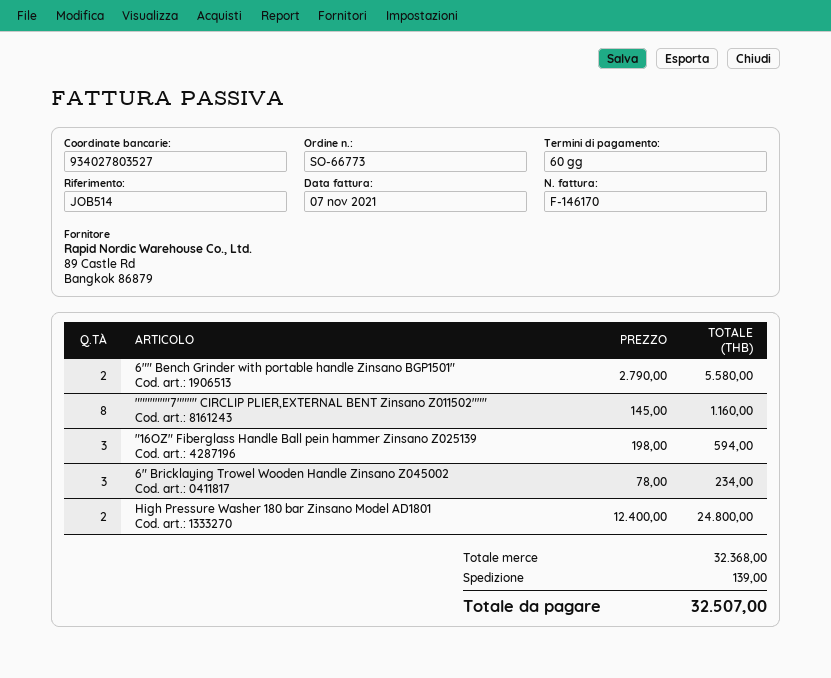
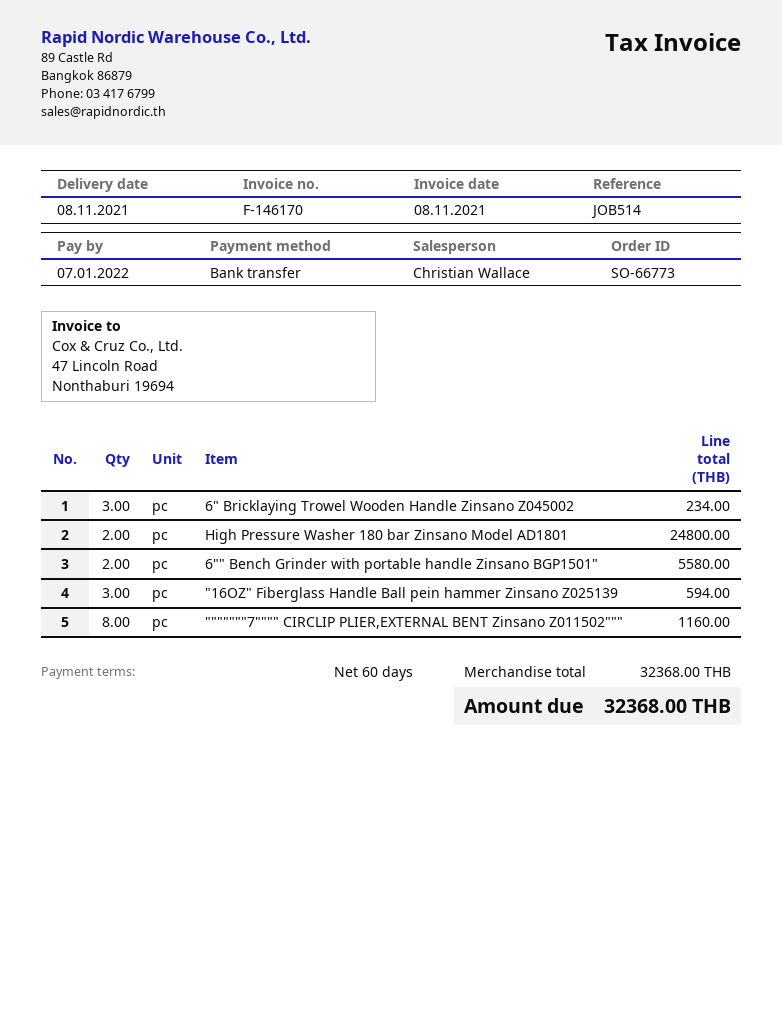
invoice date: 2021-11-07 -> 2021-11-08
shipping: 139.00 -> none
total: 32507.00 -> 32368.00

